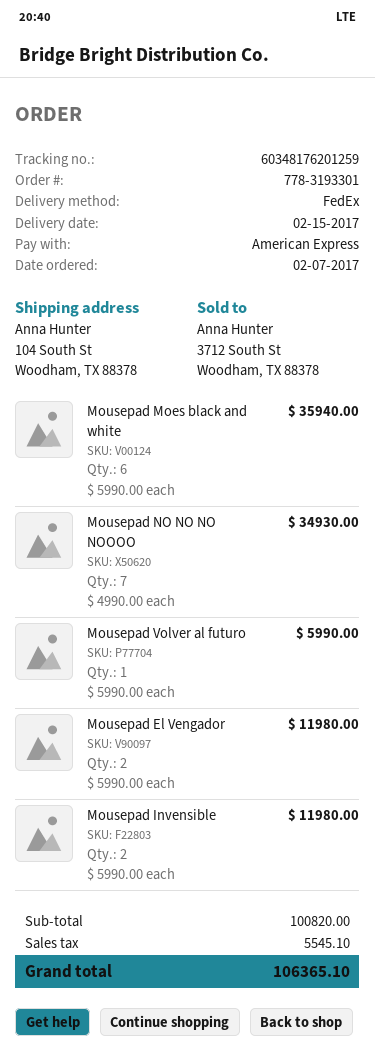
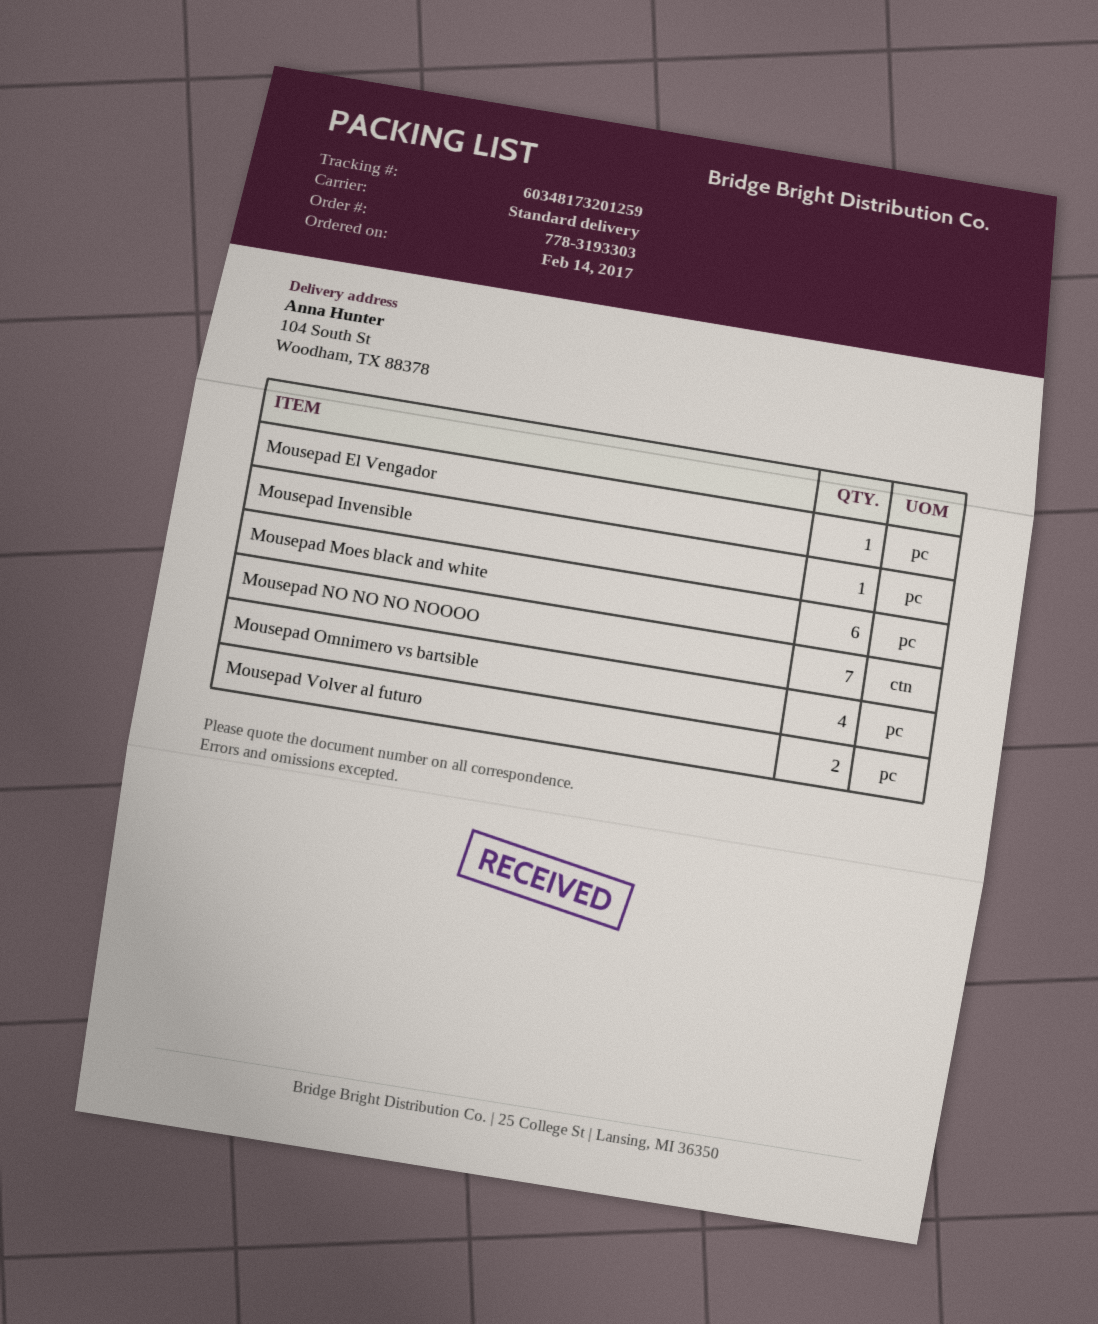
order number: 778-3193301 -> 778-3193303
order date: 2017-02-07 -> 2017-02-14
shipping method: FedEx -> standard
tracking number: 60348176201259 -> 60348173201259
Mousepad Volver al futuro: 1 -> 2
Mousepad El Vengador: 2 -> 1
Mousepad Invensible: 2 -> 1
Mousepad Omnimero vs bartsible: none -> 4

